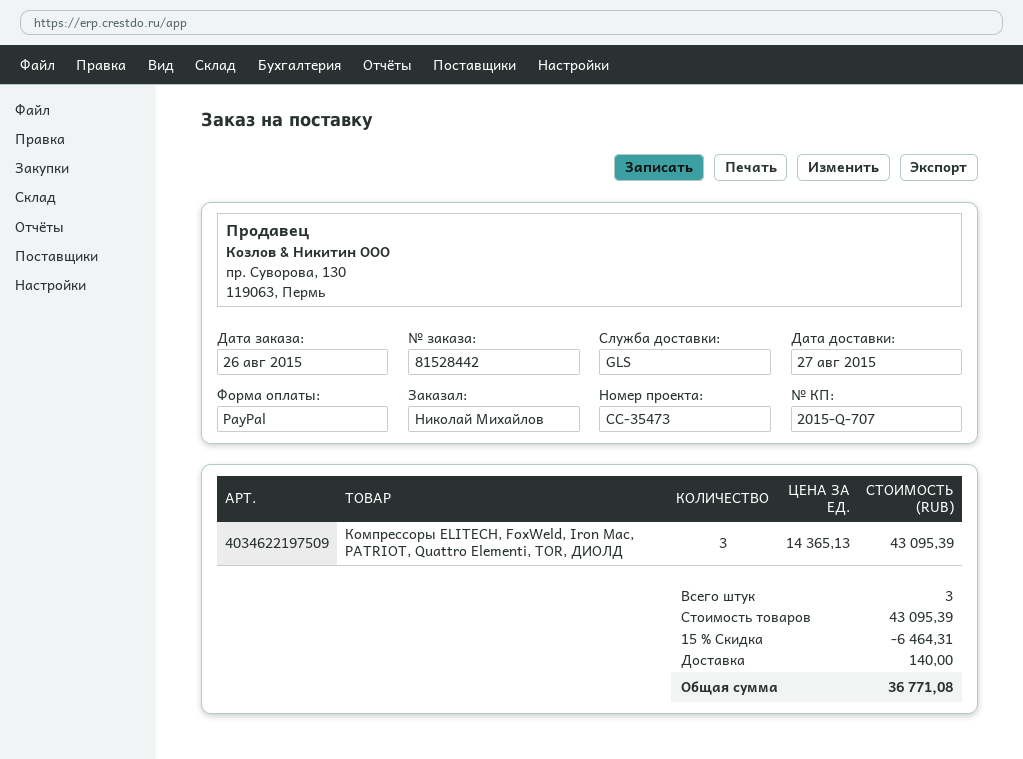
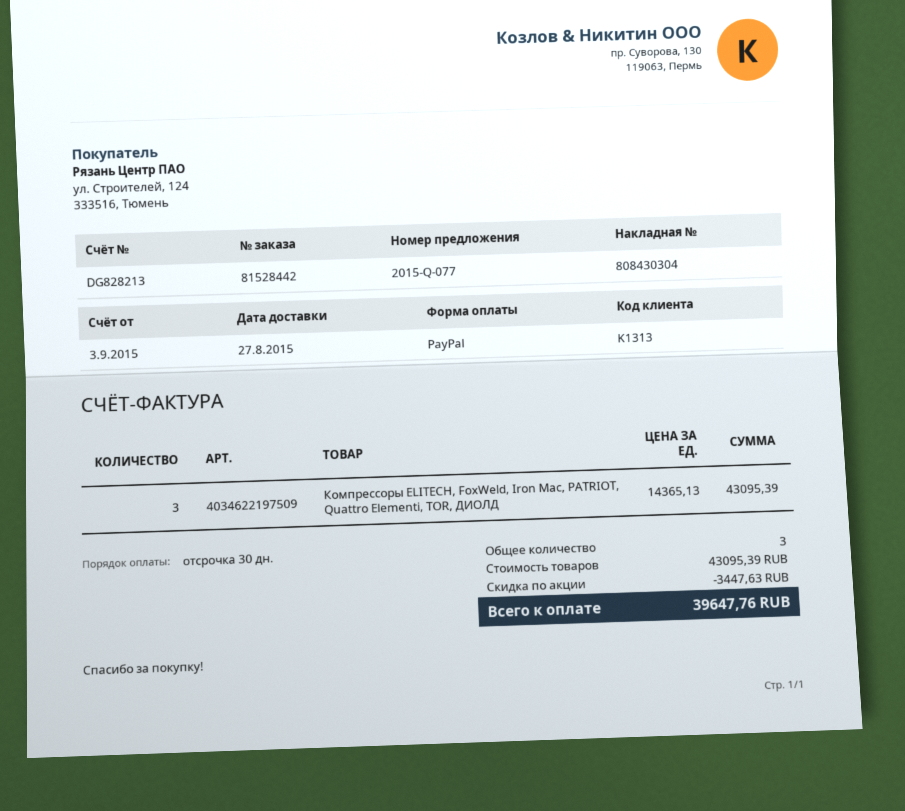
quote number: 2015-Q-707 -> 2015-Q-077
discount: 6464.31 -> 3447.63
shipping: 140.00 -> none
total: 36771.08 -> 39647.76

